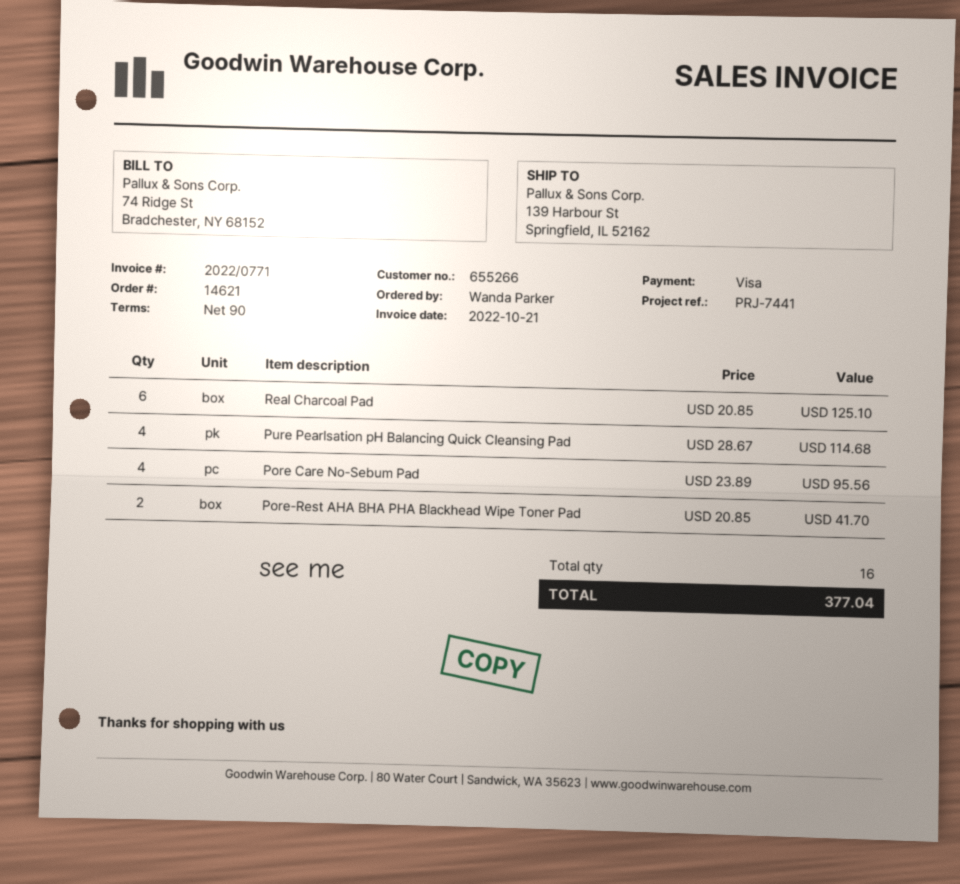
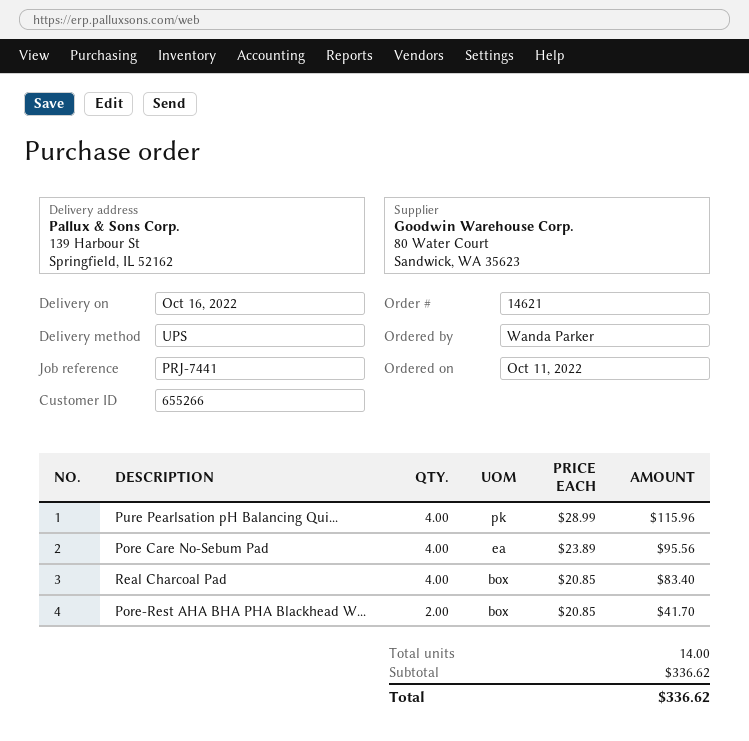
Real Charcoal Pad: 6 x 20.85 = 125.10 -> 4 x 20.85 = 83.40
Pure Pearlsation pH Balancing Quick Cleansing Pad: 4 x 28.67 = 114.68 -> 4 x 28.99 = 115.96
total quantity: 16 -> 14
total: 377.04 -> 336.62

